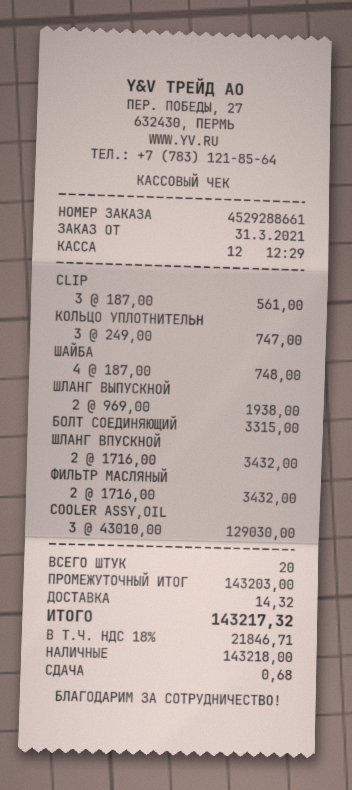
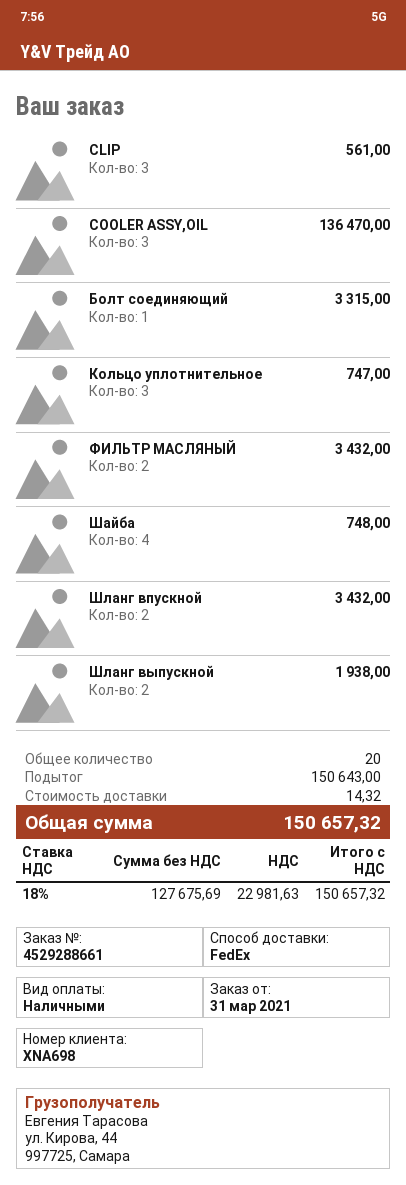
COOLER ASSY,OIL: 3 for 129030.00 -> 3 for 136470.00
subtotal: 143203.00 -> 150643.00
tax: 18% = 21846.71 -> 18% = 22981.63
total: 143217.32 -> 150657.32

